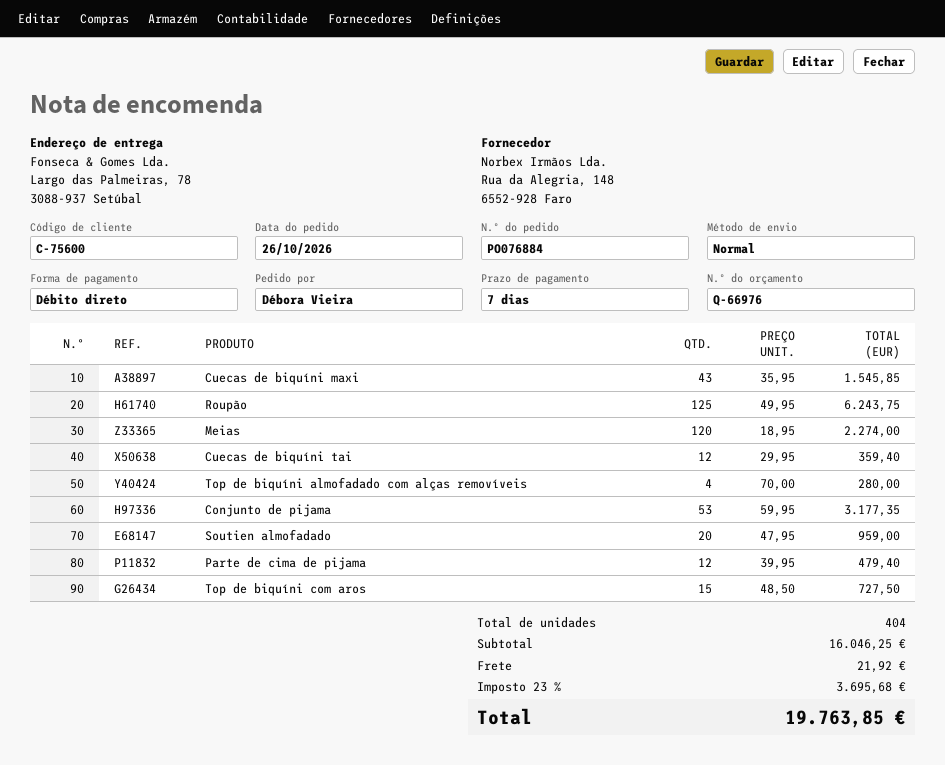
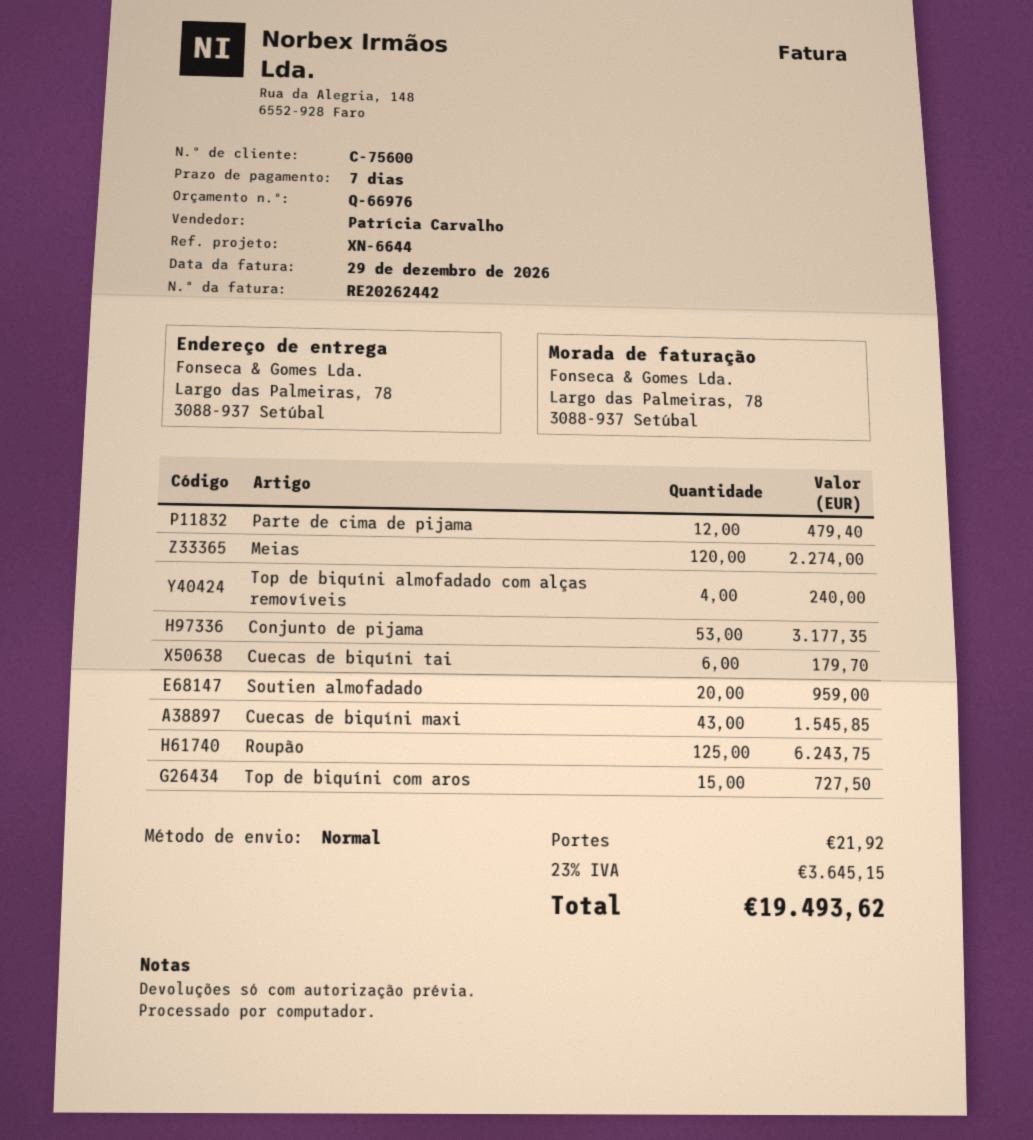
Cuecas de biquíni tai: 12 for 359.40 -> 6 for 179.70
Top de biquíni almofadado com alças removíveis: 4 for 280.00 -> 4 for 240.00
tax: 23% = 3695.68 -> 23% = 3645.15
total: 19763.85 -> 19493.62

